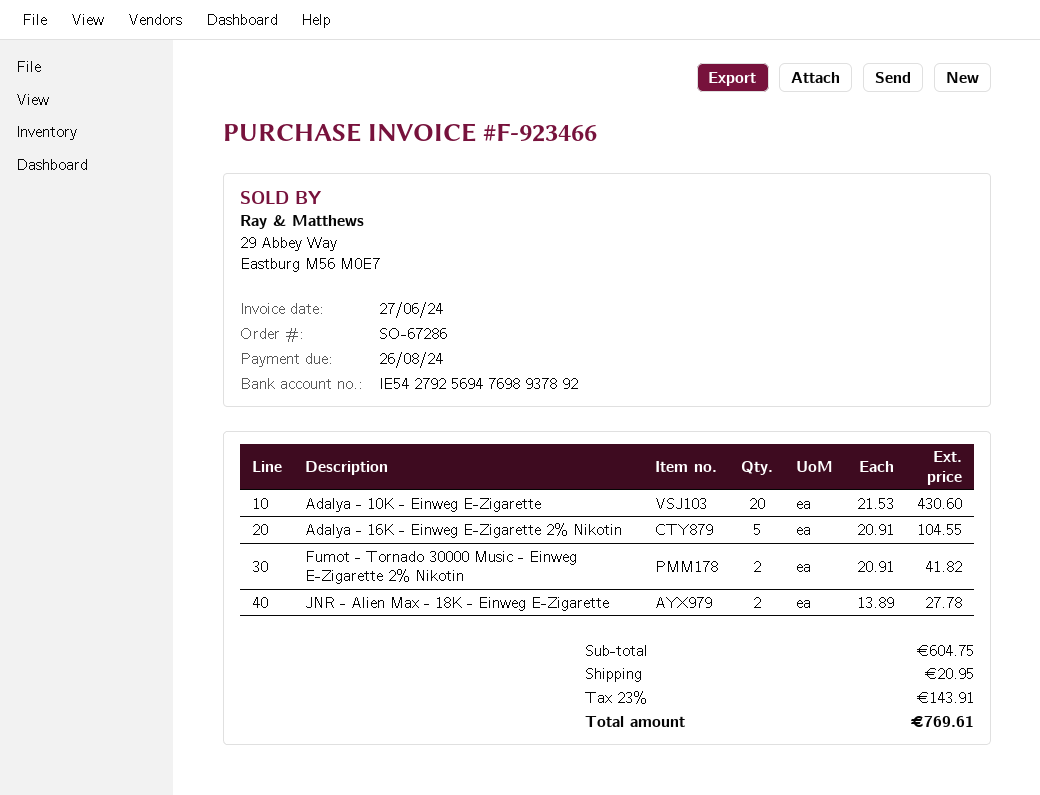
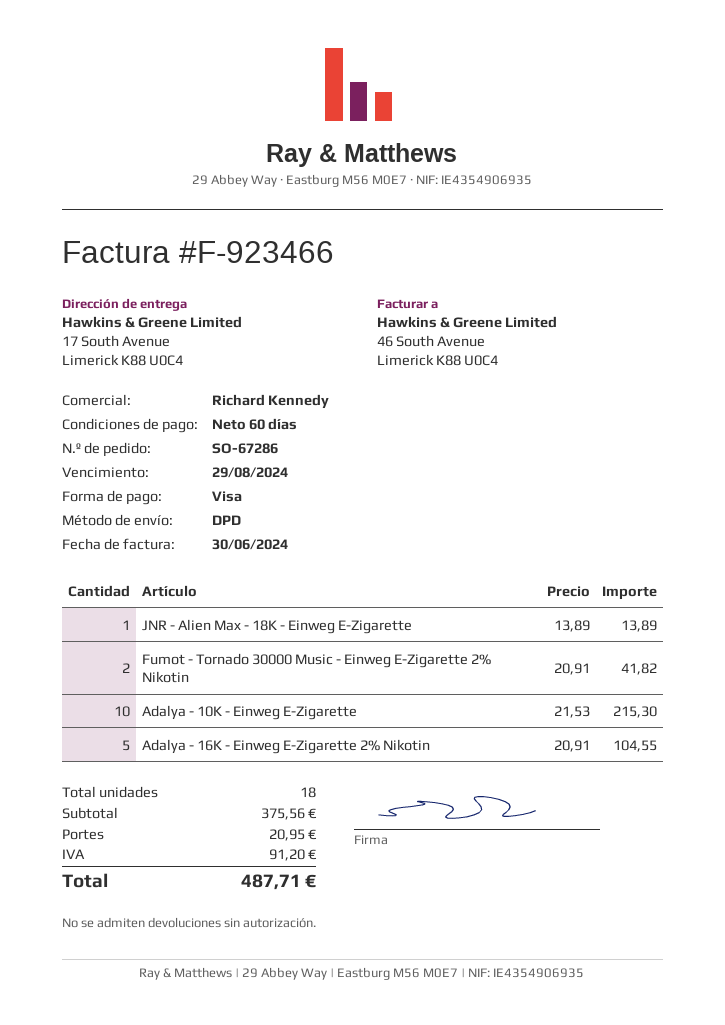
invoice date: 2024-06-27 -> 2024-06-30
due date: 2024-08-26 -> 2024-08-29
Adalya - 10K - Einweg E-Zigarette: 20 x 21.53 = 430.60 -> 10 x 21.53 = 215.30
JNR - Alien Max - 18K - Einweg E-Zigarette: 2 x 13.89 = 27.78 -> 1 x 13.89 = 13.89
subtotal: 604.75 -> 375.56
tax: 143.91 -> 91.20
total: 769.61 -> 487.71

